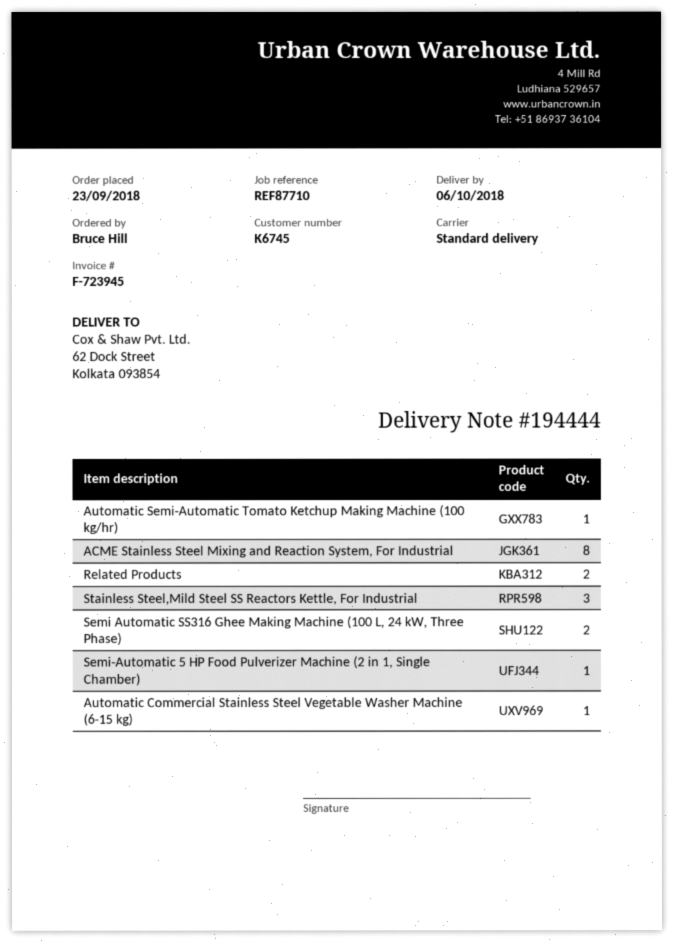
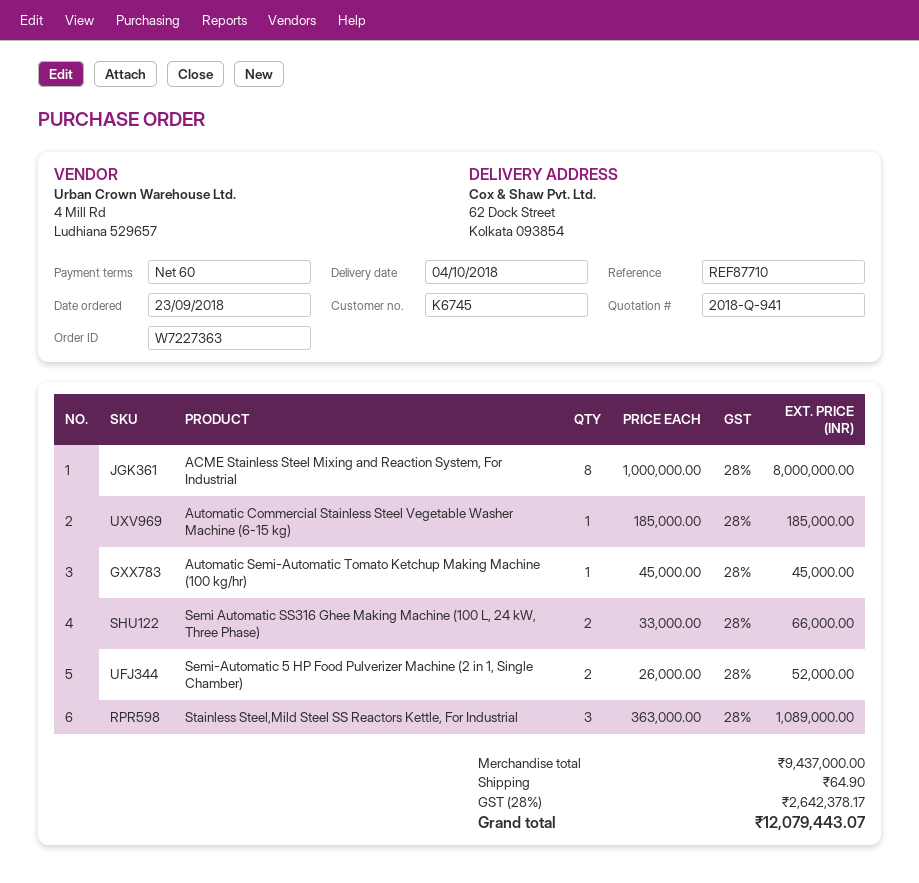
delivery date: 2018-10-06 -> 2018-10-04
Related Products: 2 -> none
Semi-Automatic 5 HP Food Pulverizer Machine (2 in 1, Single Chamber): 1 -> 2

